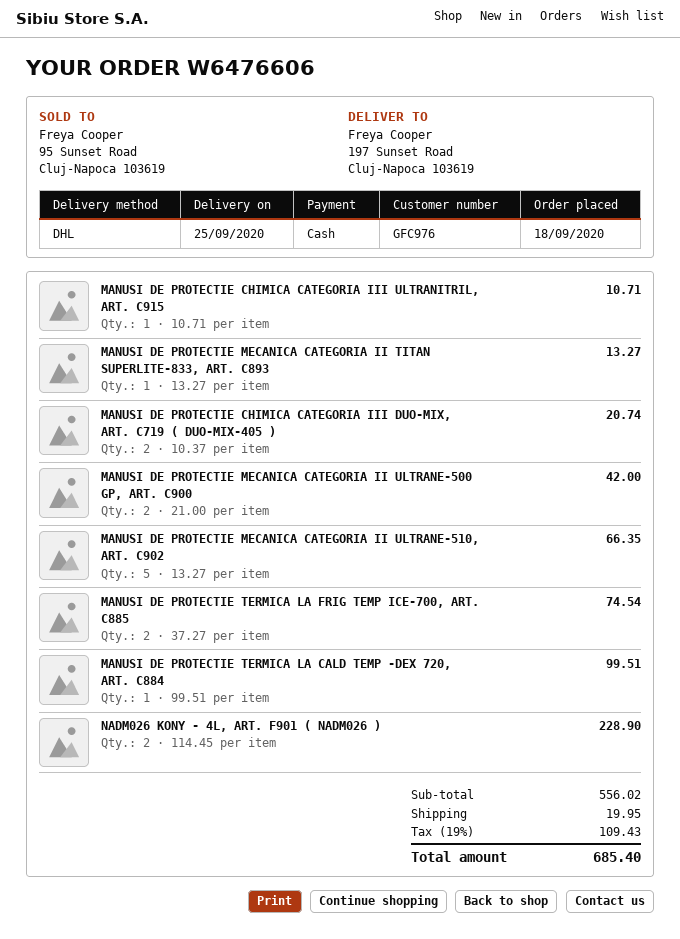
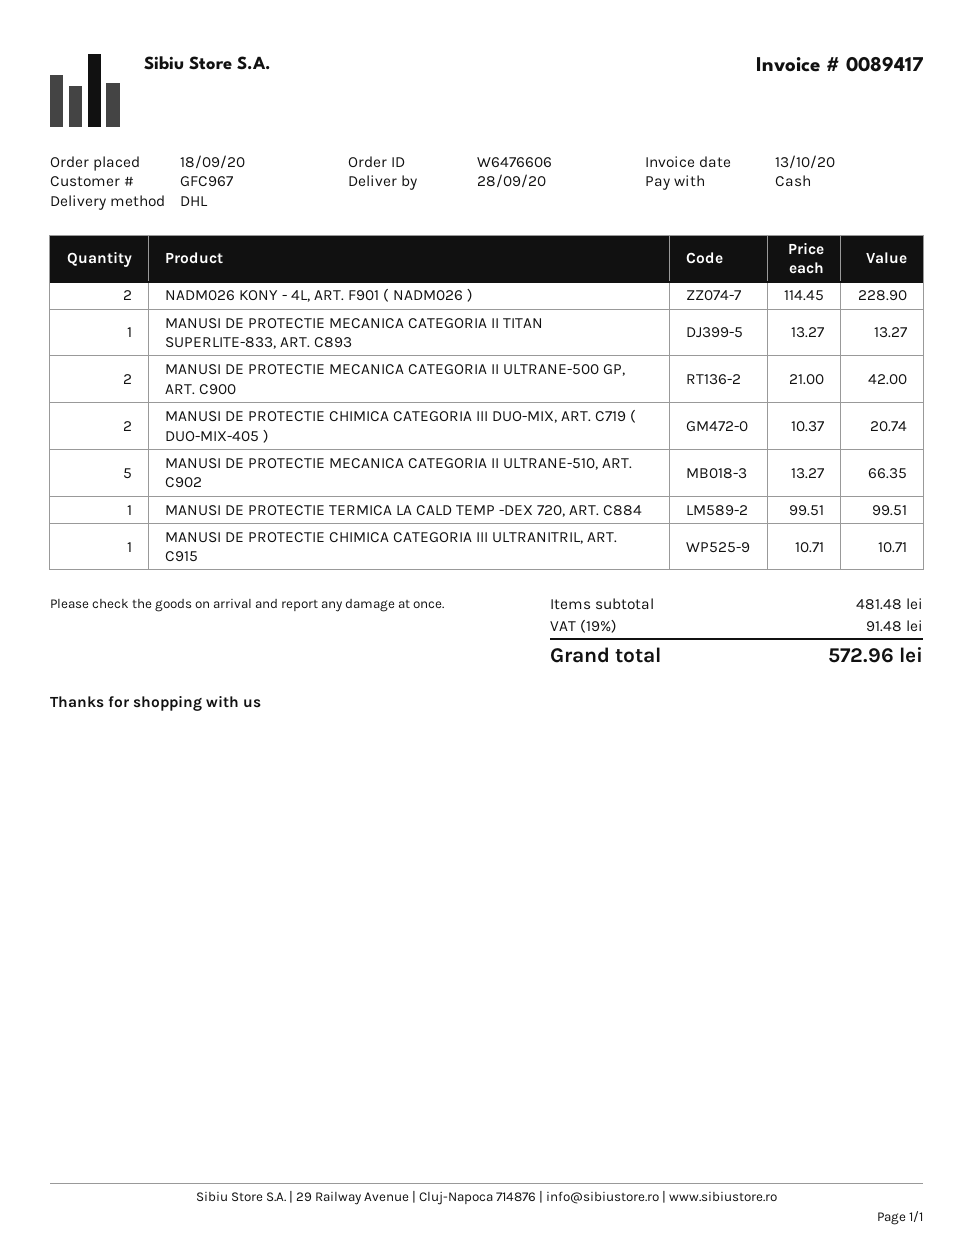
delivery date: 2020-09-25 -> 2020-09-28
customer number: GFC976 -> GFC967
MANUSI DE PROTECTIE TERMICA LA FRIG TEMP ICE-700, ART. C885: 2 x 37.27 = 74.54 -> none
subtotal: 556.02 -> 481.48
shipping: 19.95 -> none
tax: 19% = 109.43 -> 19% = 91.48
total: 685.40 -> 572.96

